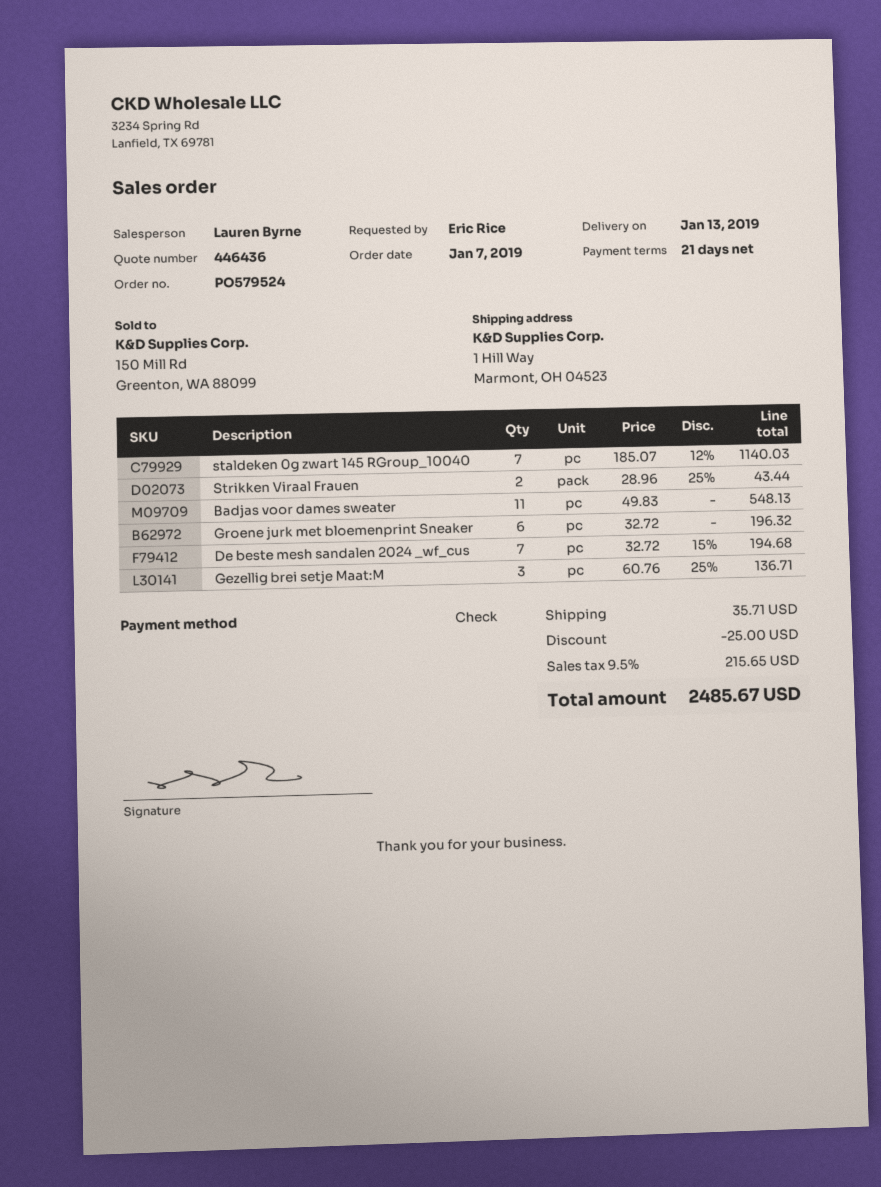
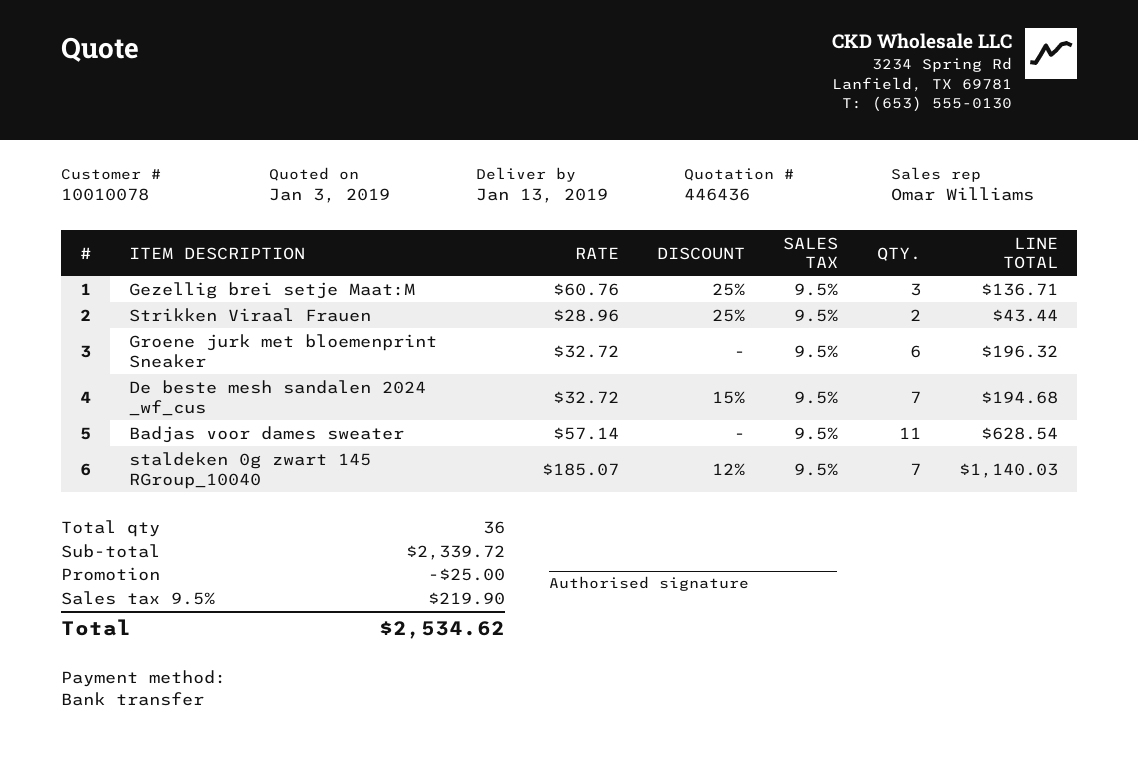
sales rep: Lauren Byrne -> Omar Williams
payment method: cheque -> bank transfer
Badjas voor dames sweater: 11 x 49.83 = 548.13 -> 11 x 57.14 = 628.54
shipping: 35.71 -> none
tax: 9.5% = 215.65 -> 9.5% = 219.90
total: 2485.67 -> 2534.62

